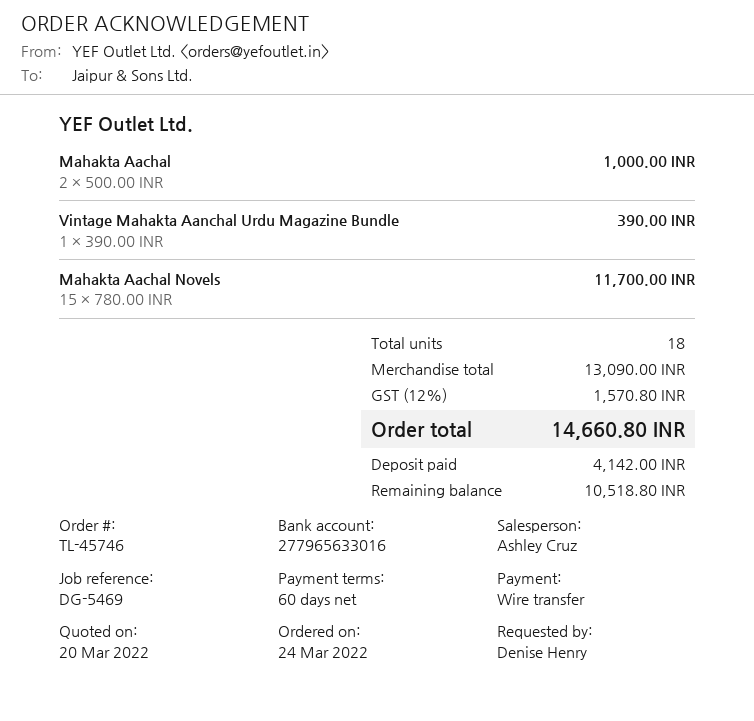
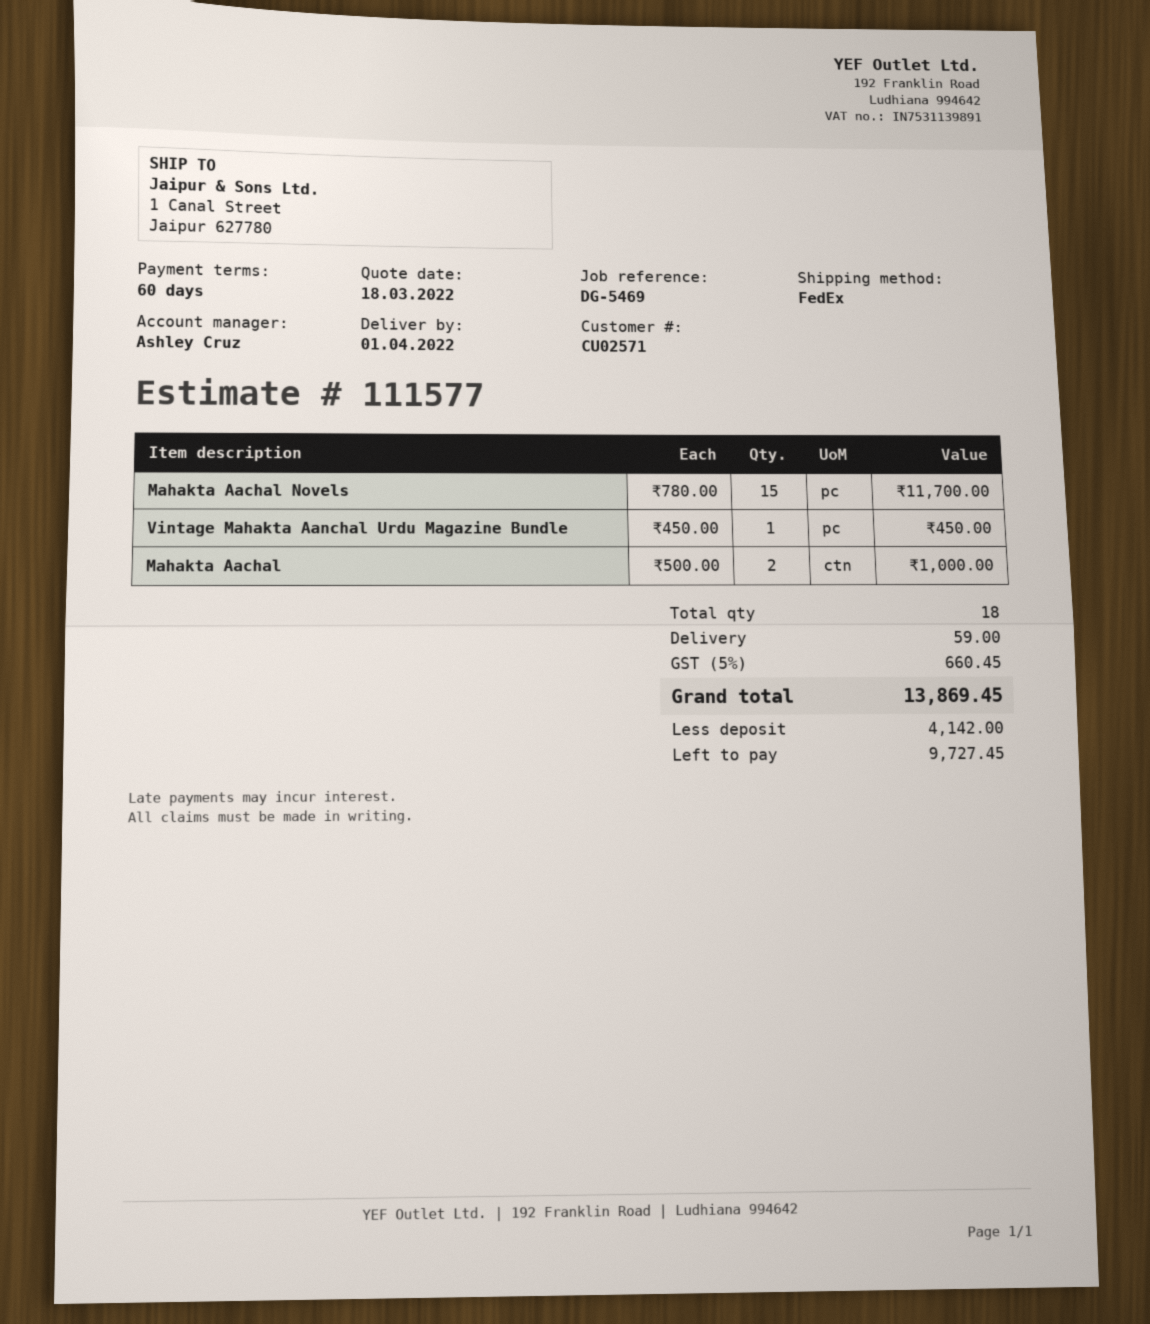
quote date: 2022-03-20 -> 2022-03-18
Vintage Mahakta Aanchal Urdu Magazine Bundle: 1 x 390.00 = 390.00 -> 1 x 450.00 = 450.00
shipping: none -> 59.00
tax: 12% = 1570.80 -> 5% = 660.45
total: 14660.80 -> 13869.45
balance: 10518.80 -> 9727.45

